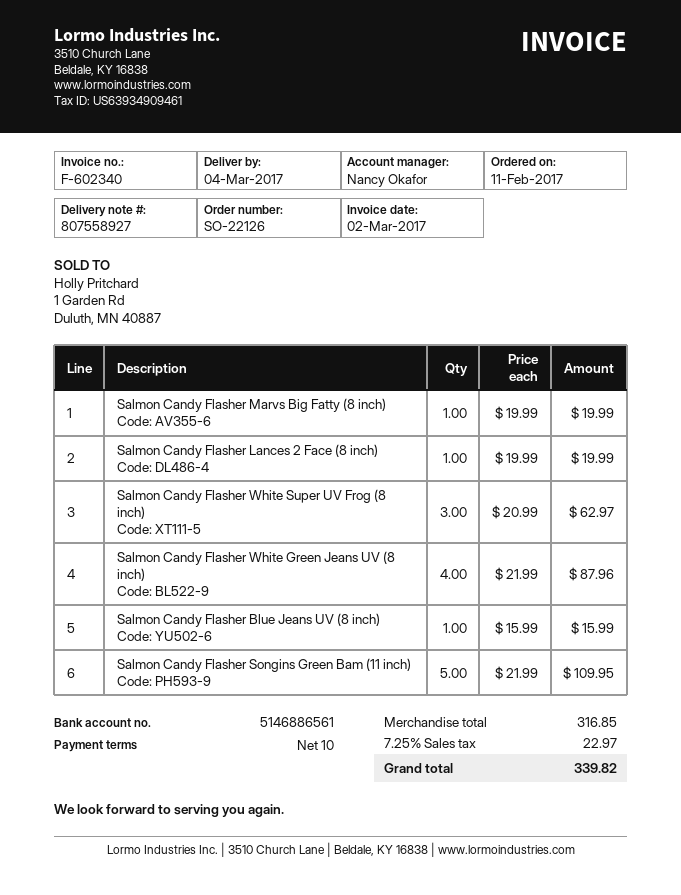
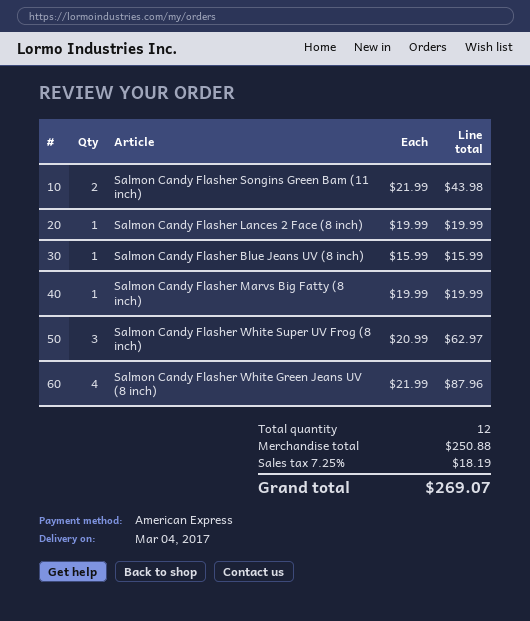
Salmon Candy Flasher Songins Green Bam (11 inch): 5 x 21.99 = 109.95 -> 2 x 21.99 = 43.98
subtotal: 316.85 -> 250.88
tax: 7.25% = 22.97 -> 7.25% = 18.19
total: 339.82 -> 269.07

